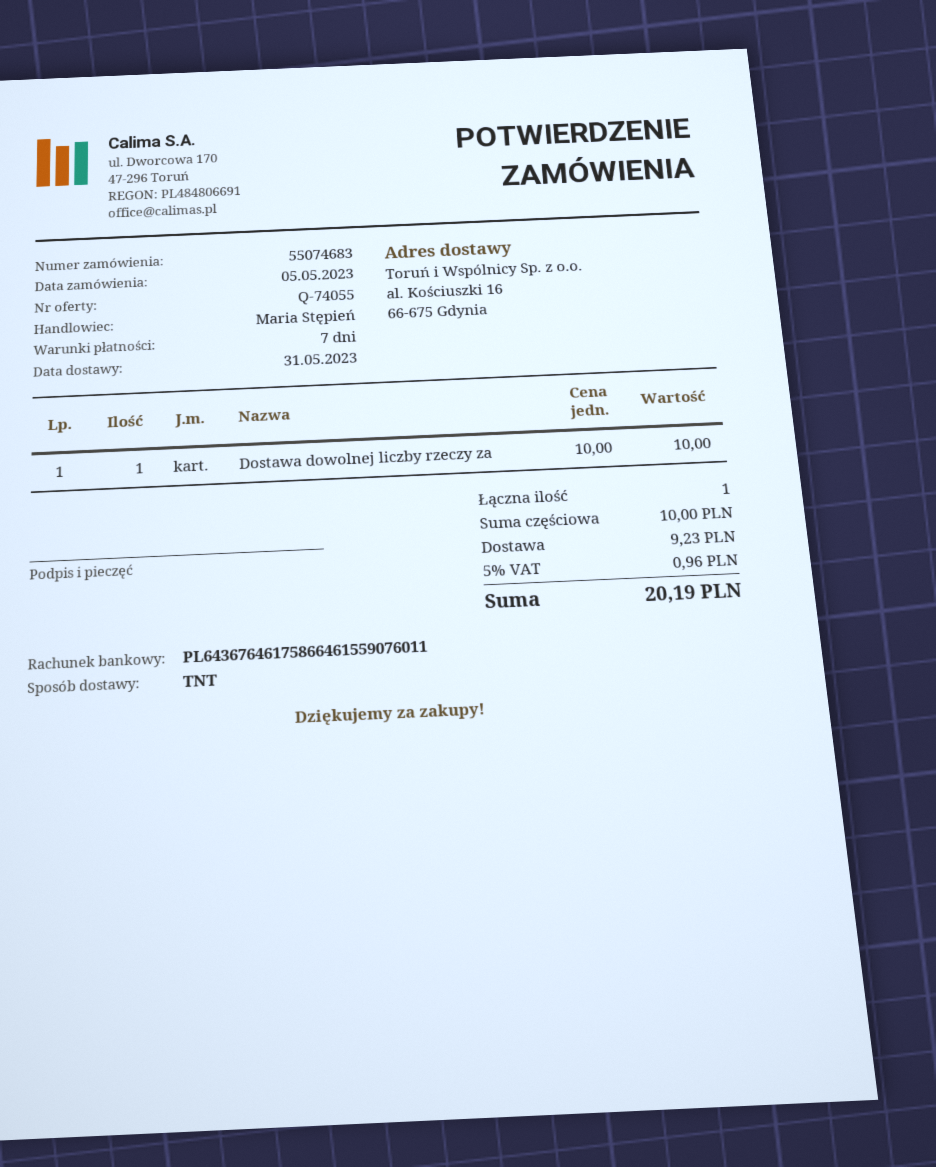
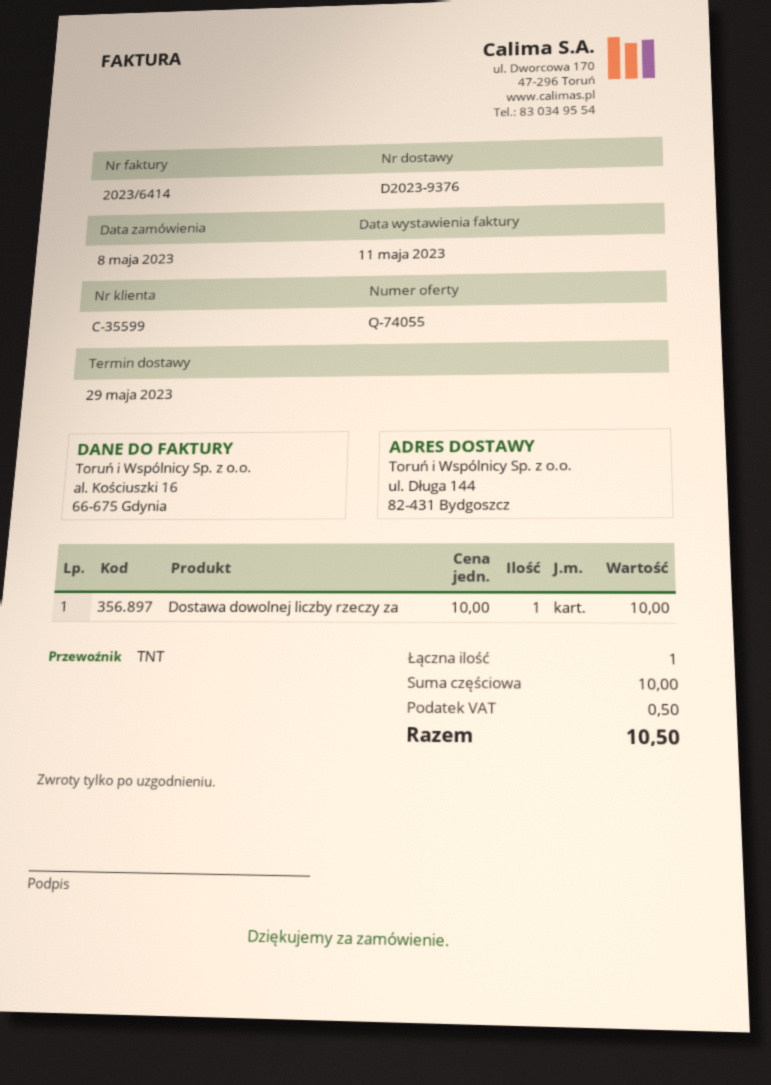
order date: 2023-05-05 -> 2023-05-08
delivery date: 2023-05-31 -> 2023-05-29
ship to: al. Kościuszki 16, 66-675 Gdynia -> ul. Długa 144, 82-431 Bydgoszcz
shipping: 9.23 -> none
tax: 0.96 -> 0.50
total: 20.19 -> 10.50

